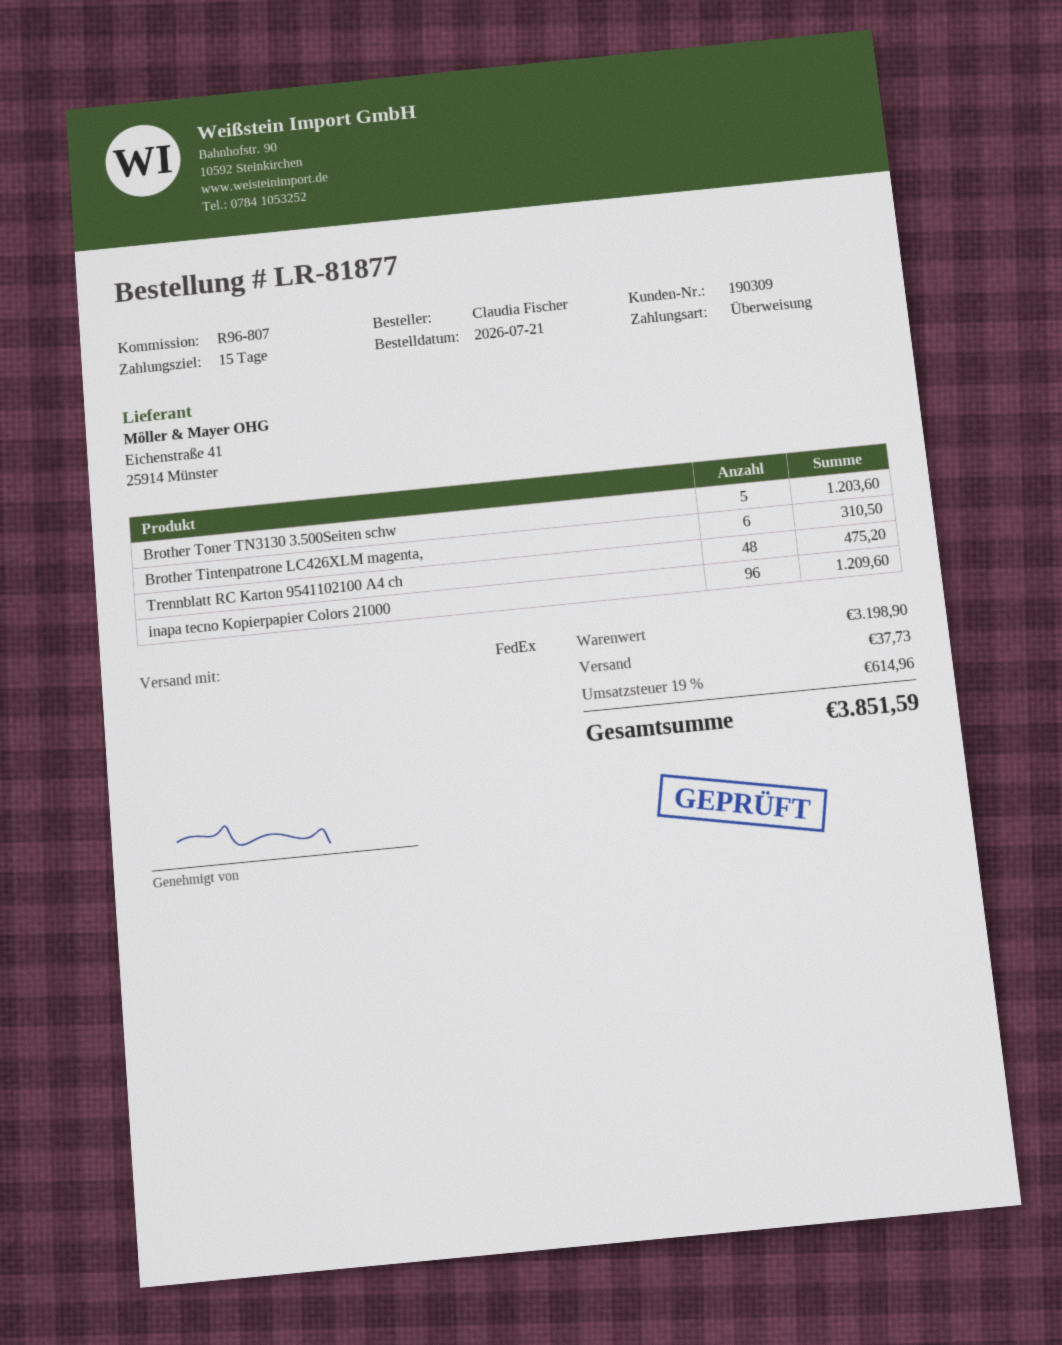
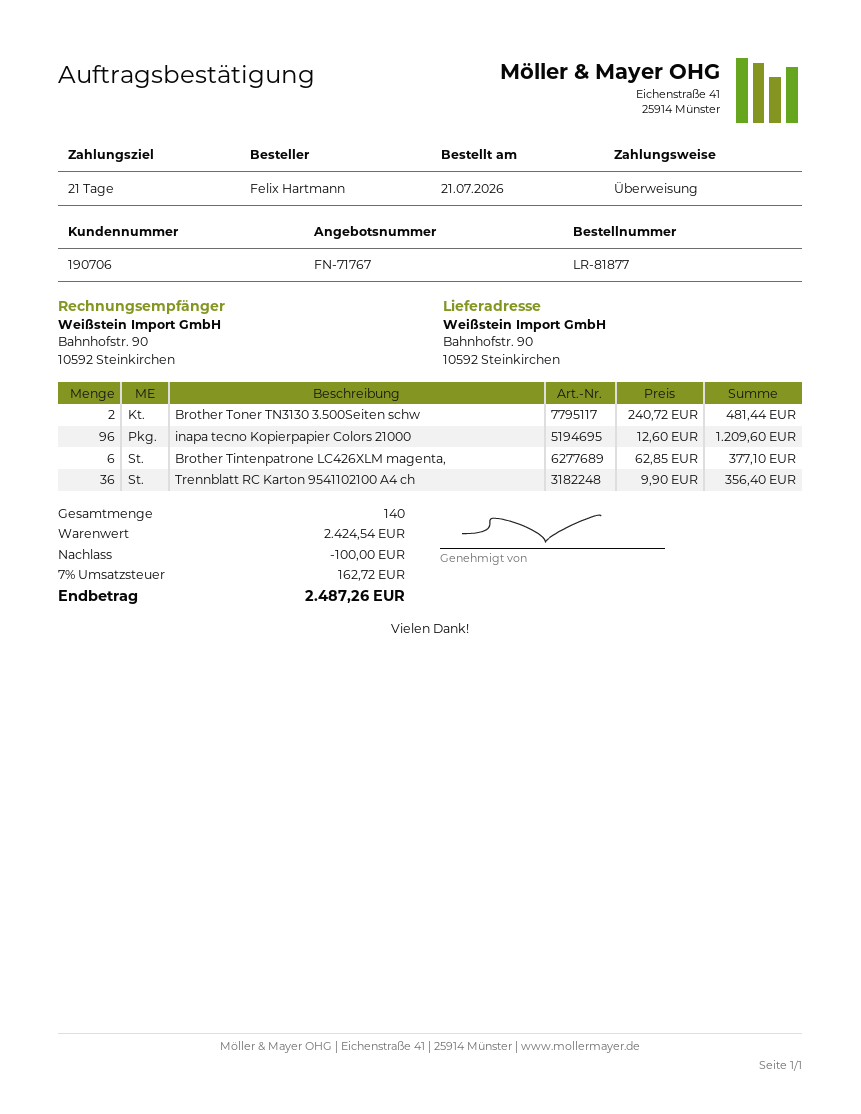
payment terms: 15 days -> 21 days
customer number: 190309 -> 190706
ordered by: Claudia Fischer -> Felix Hartmann
Brother Toner TN3130 3.500Seiten schw: 5 for 1203.60 -> 2 for 481.44
Brother Tintenpatrone LC426XLM magenta,: 6 for 310.50 -> 6 for 377.10
Trennblatt RC Karton 9541102100 A4 ch: 48 for 475.20 -> 36 for 356.40
subtotal: 3198.90 -> 2424.54
discount: none -> 100.00
shipping: 37.73 -> none
tax: 19% = 614.96 -> 7% = 162.72
total: 3851.59 -> 2487.26

